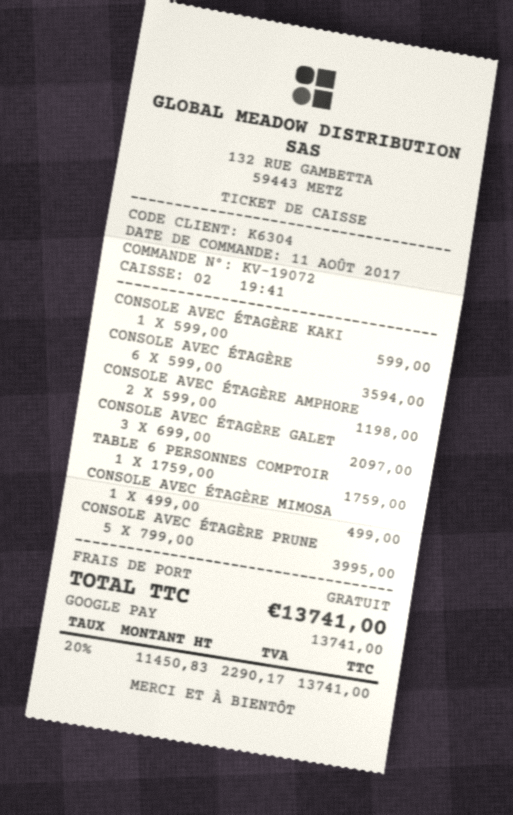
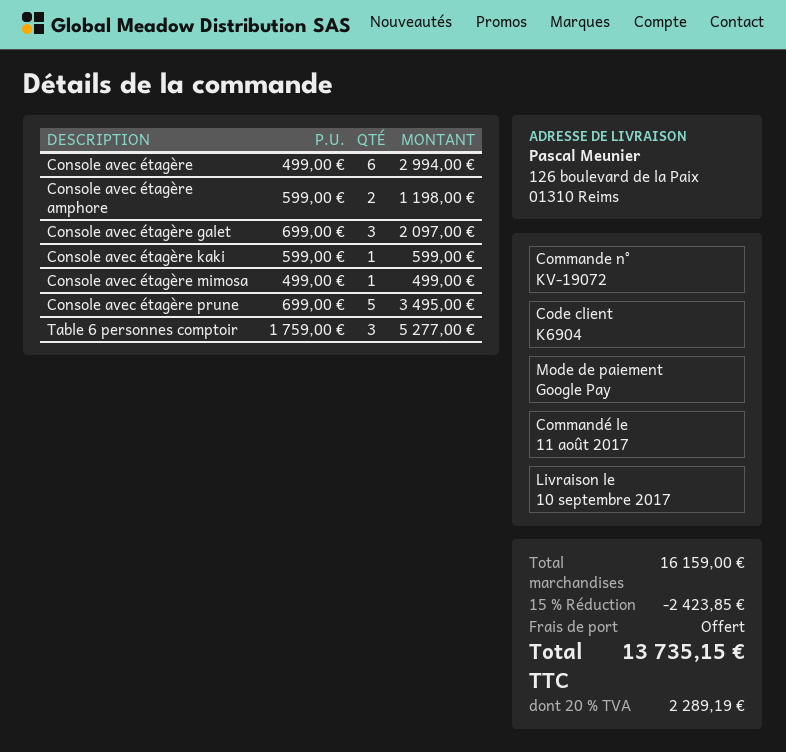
customer number: K6304 -> K6904
CONSOLE AVEC ÉTAGÈRE: 6 x 599.00 = 3594.00 -> 6 x 499.00 = 2994.00
TABLE 6 PERSONNES COMPTOIR: 1 x 1759.00 = 1759.00 -> 3 x 1759.00 = 5277.00
CONSOLE AVEC ÉTAGÈRE PRUNE: 5 x 799.00 = 3995.00 -> 5 x 699.00 = 3495.00
discount: none -> 15% = 2423.85
tax: 20% = 2290.17 -> 20% = 2289.19
total: 13741.00 -> 13735.15

